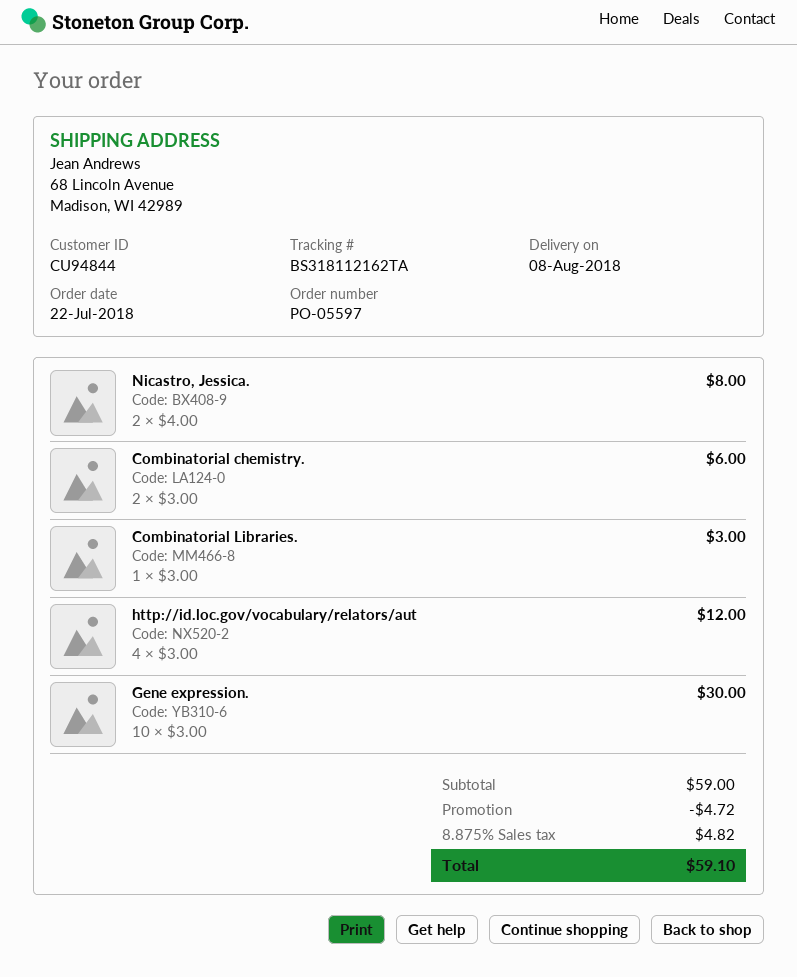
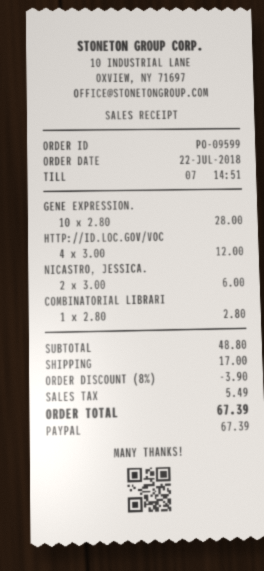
order number: PO-05597 -> PO-09599
Nicastro, Jessica.: 2 x 4.00 = 8.00 -> 2 x 3.00 = 6.00
Combinatorial chemistry.: 2 x 3.00 = 6.00 -> none
Combinatorial Libraries.: 1 x 3.00 = 3.00 -> 1 x 2.80 = 2.80
Gene expression.: 10 x 3.00 = 30.00 -> 10 x 2.80 = 28.00
subtotal: 59.00 -> 48.80
discount: 4.72 -> 3.90
shipping: none -> 17.00
tax: 4.82 -> 5.49
total: 59.10 -> 67.39

